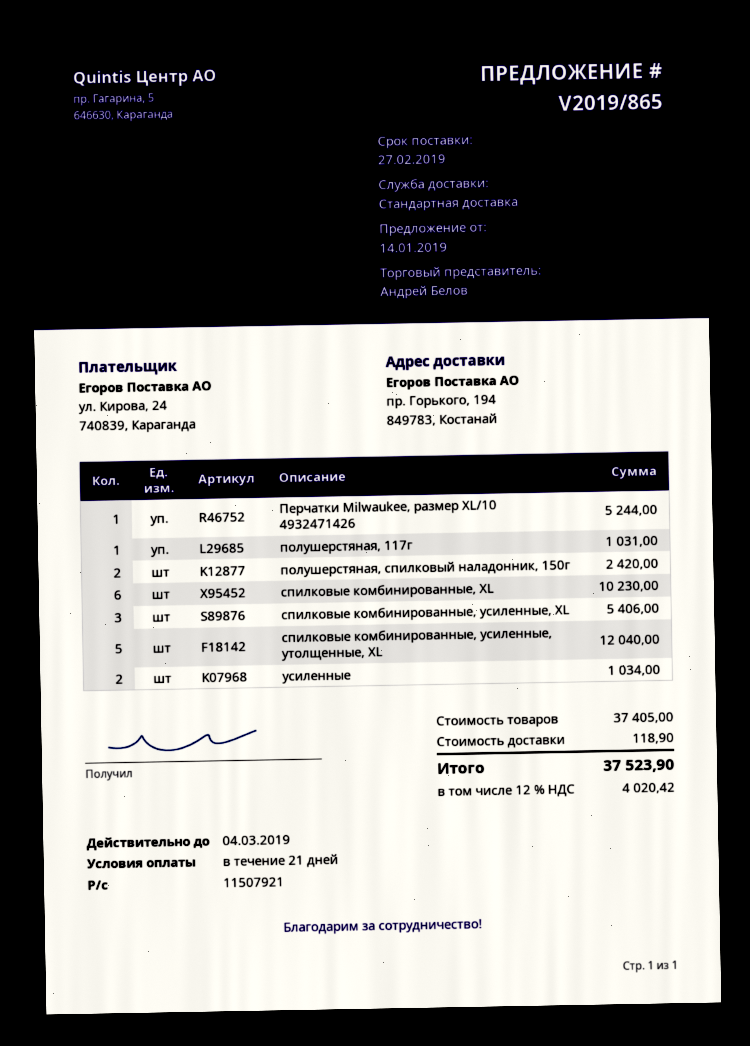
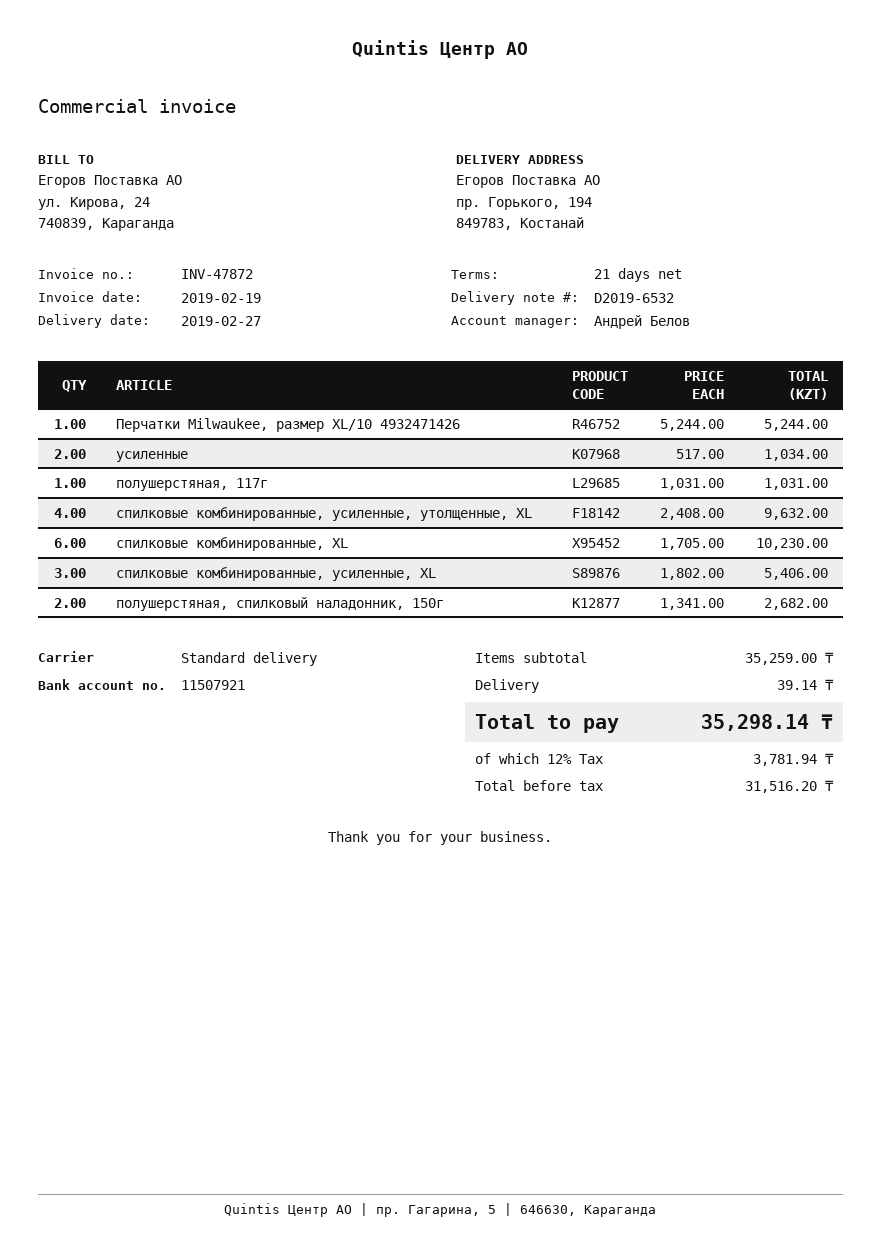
полушерстяная, спилковый наладонник, 150г: 2 for 2420.00 -> 2 for 2682.00
спилковые комбинированные, усиленные, утолщенные, XL: 5 for 12040.00 -> 4 for 9632.00
subtotal: 37405.00 -> 35259.00
shipping: 118.90 -> 39.14
tax: 12% = 4020.42 -> 12% = 3781.94
total: 37523.90 -> 35298.14

